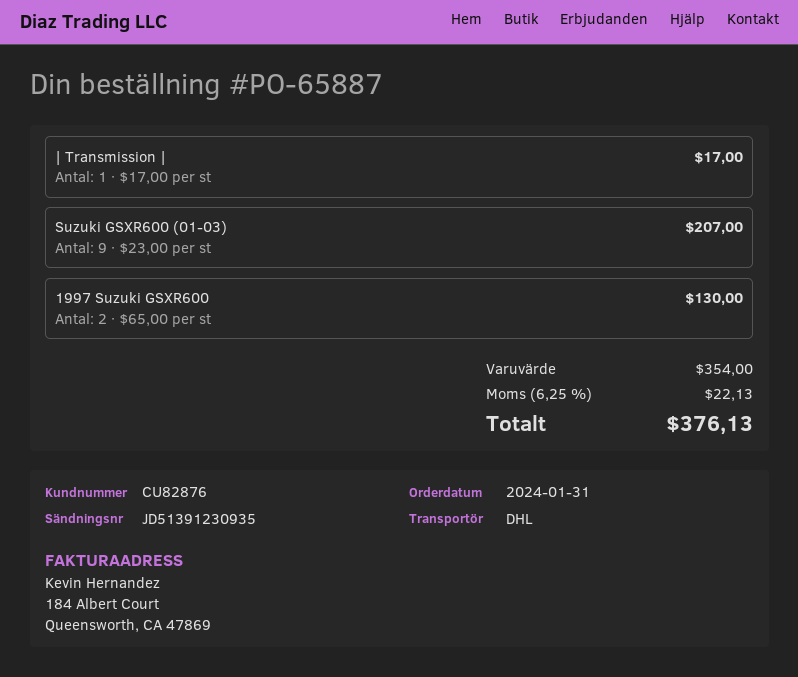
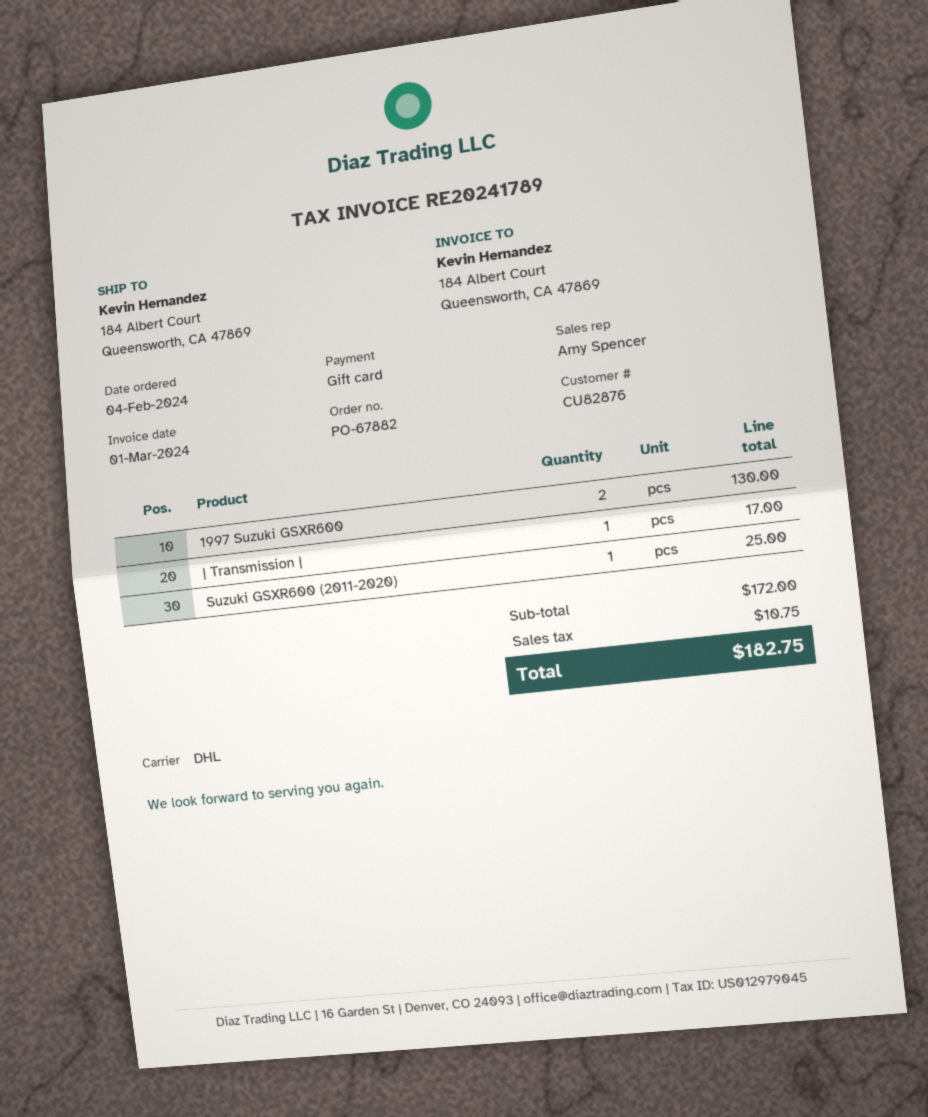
order number: PO-65887 -> PO-67882
order date: 2024-01-31 -> 2024-02-04
Suzuki GSXR600 (01-03): 9 for 207.00 -> none
Suzuki GSXR600 (2011-2020): none -> 1 for 25.00
subtotal: 354.00 -> 172.00
tax: 22.13 -> 10.75
total: 376.13 -> 182.75

